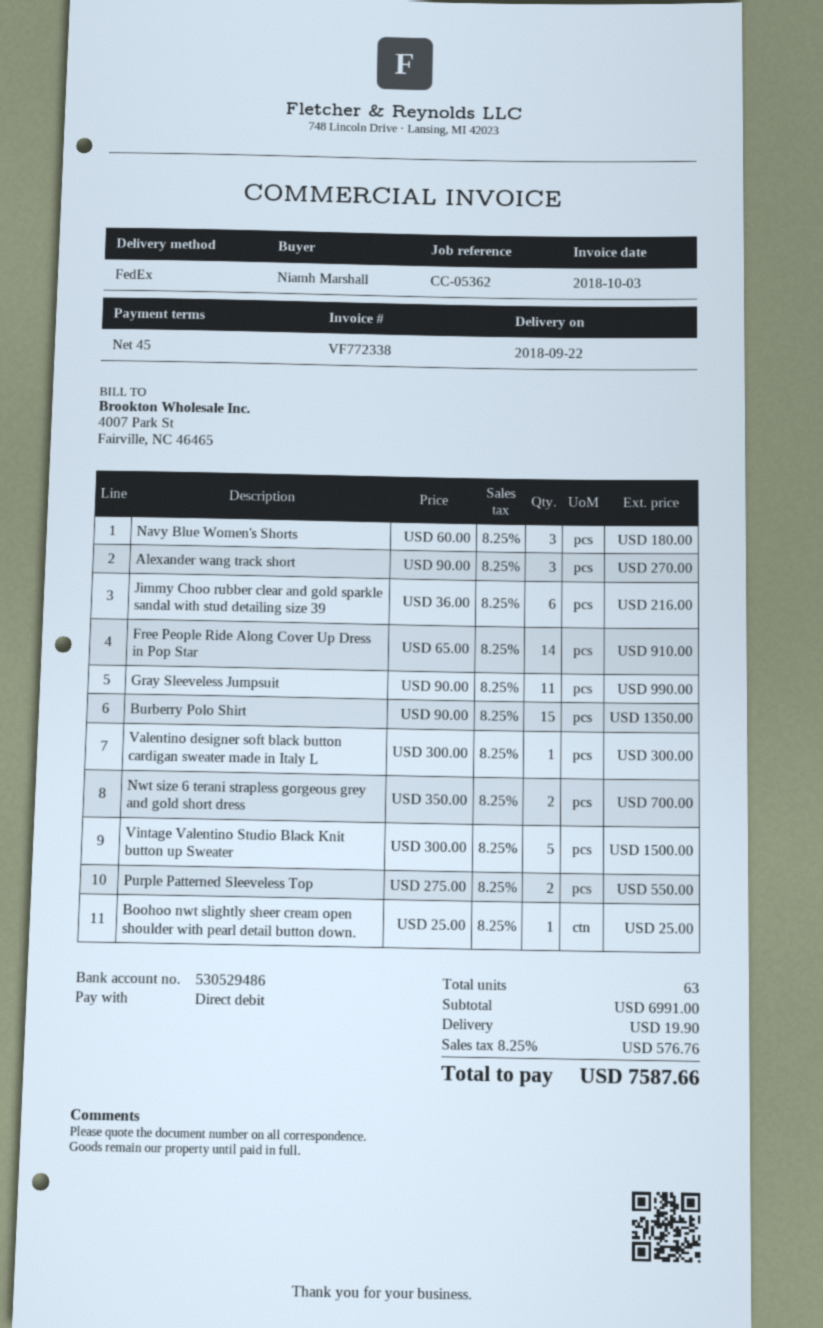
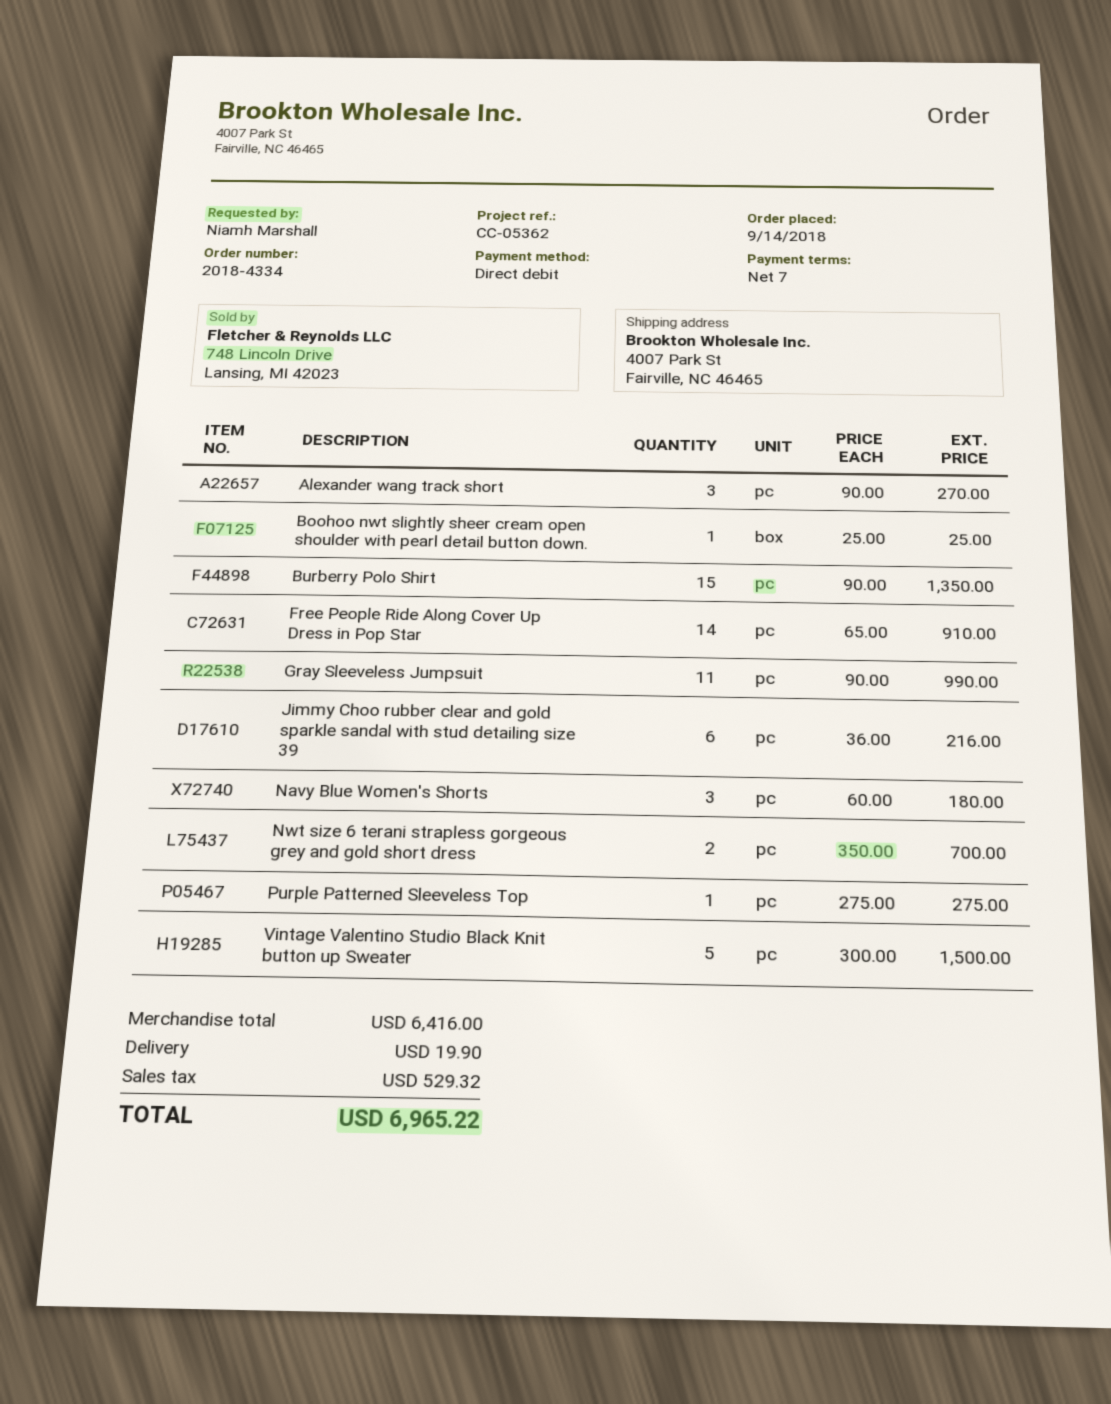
payment terms: 45 days -> 7 days
Valentino designer soft black button cardigan sweater made in Italy L: 1 x 300.00 = 300.00 -> none
Purple Patterned Sleeveless Top: 2 x 275.00 = 550.00 -> 1 x 275.00 = 275.00
subtotal: 6991.00 -> 6416.00
tax: 576.76 -> 529.32
total: 7587.66 -> 6965.22

